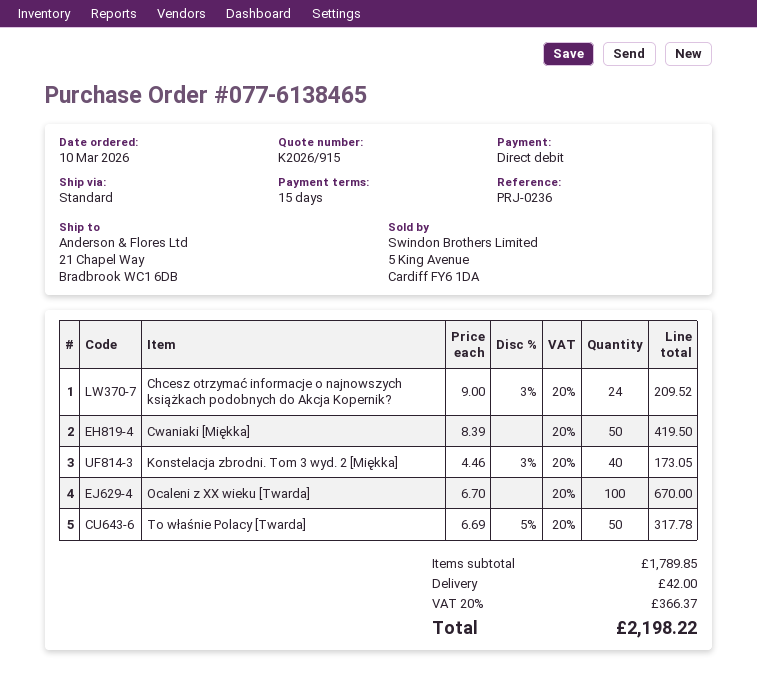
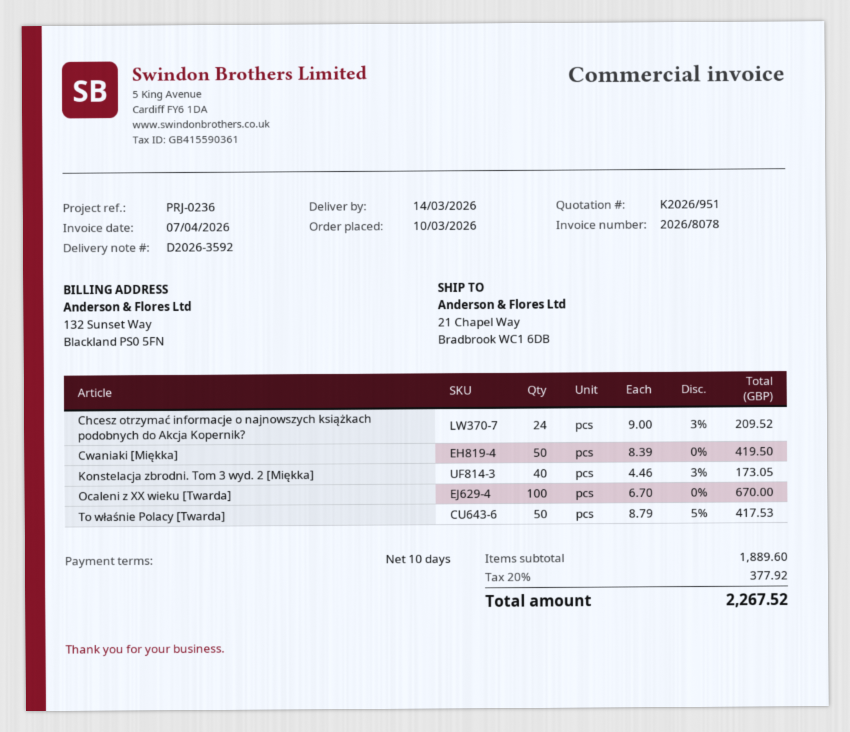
quote number: K2026/915 -> K2026/951
payment terms: 15 days -> 10 days
To właśnie Polacy [Twarda]: 50 x 6.69 - 5% = 317.78 -> 50 x 8.79 - 5% = 417.53
subtotal: 1789.85 -> 1889.60
shipping: 42.00 -> none
tax: 20% = 366.37 -> 20% = 377.92
total: 2198.22 -> 2267.52

